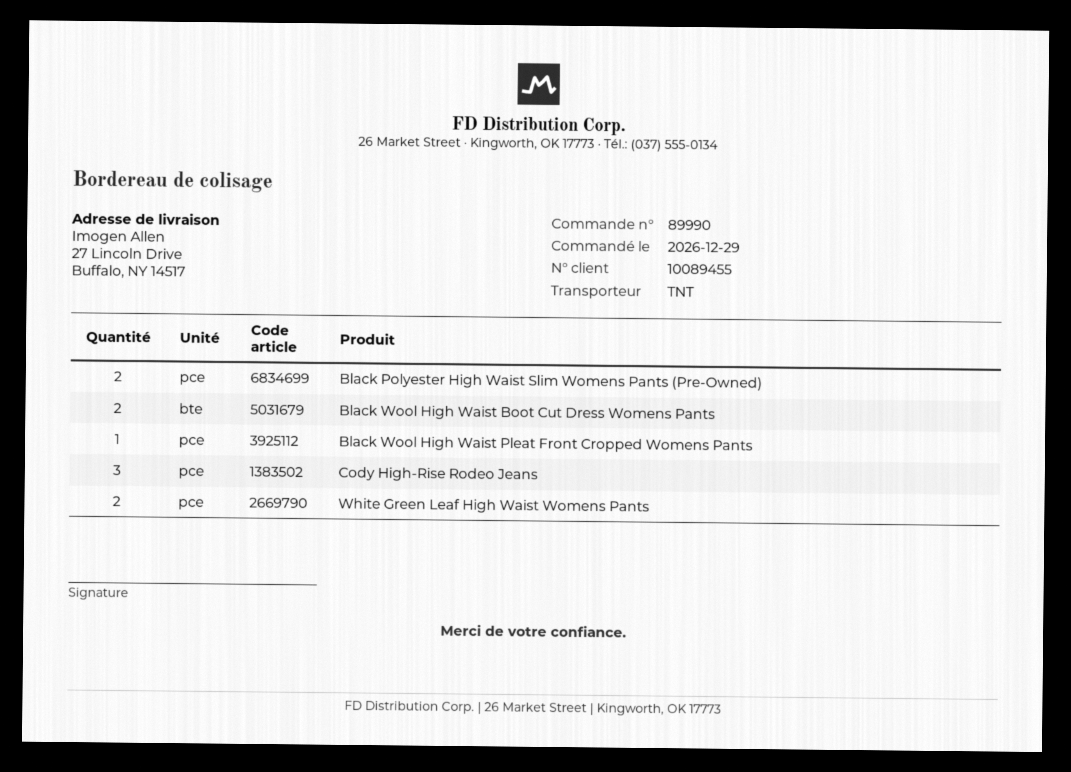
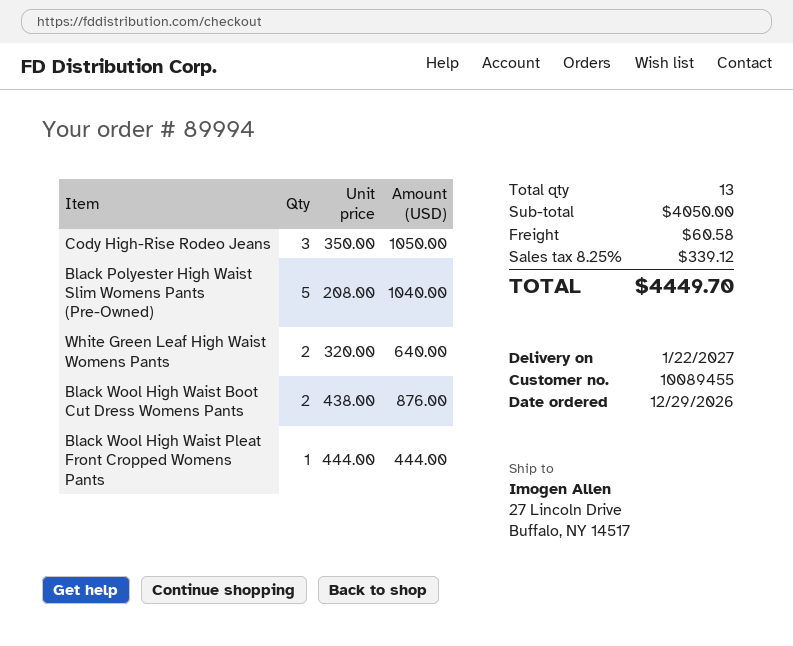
order number: 89990 -> 89994
Black Polyester High Waist Slim Womens Pants (Pre-Owned): 2 -> 5

